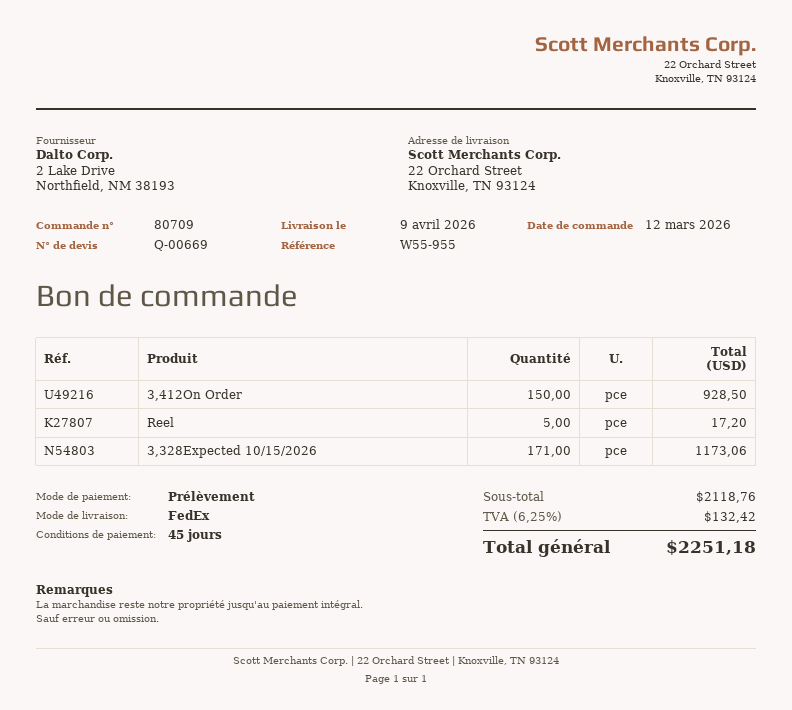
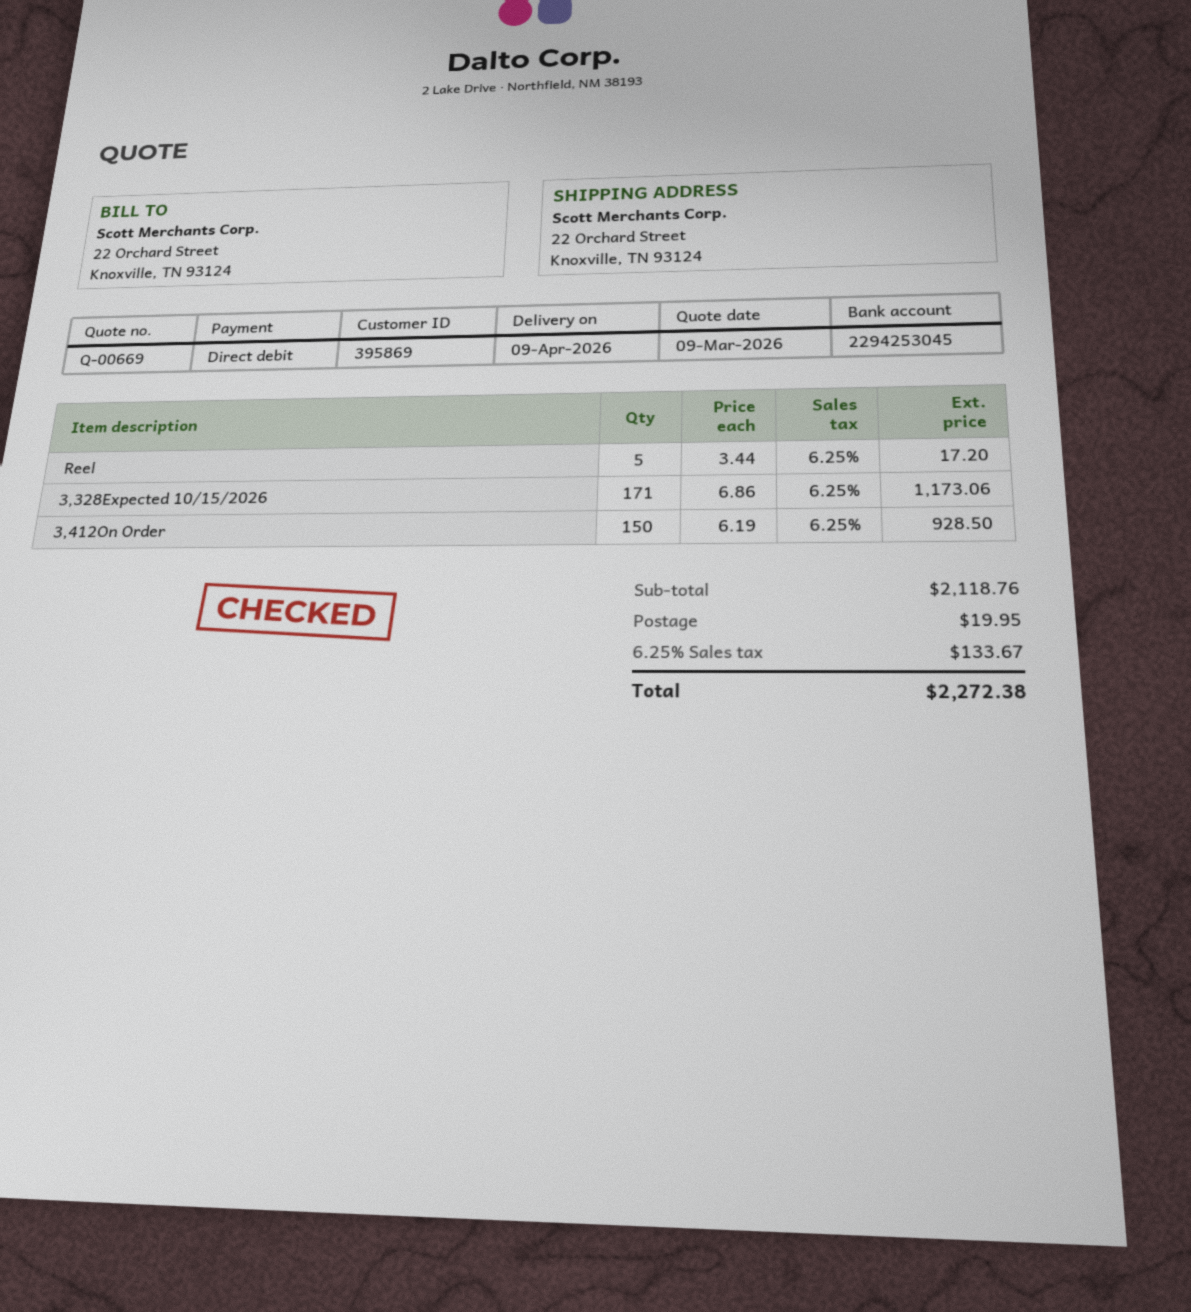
shipping: none -> 19.95
tax: 6.25% = 132.42 -> 6.25% = 133.67
total: 2251.18 -> 2272.38

